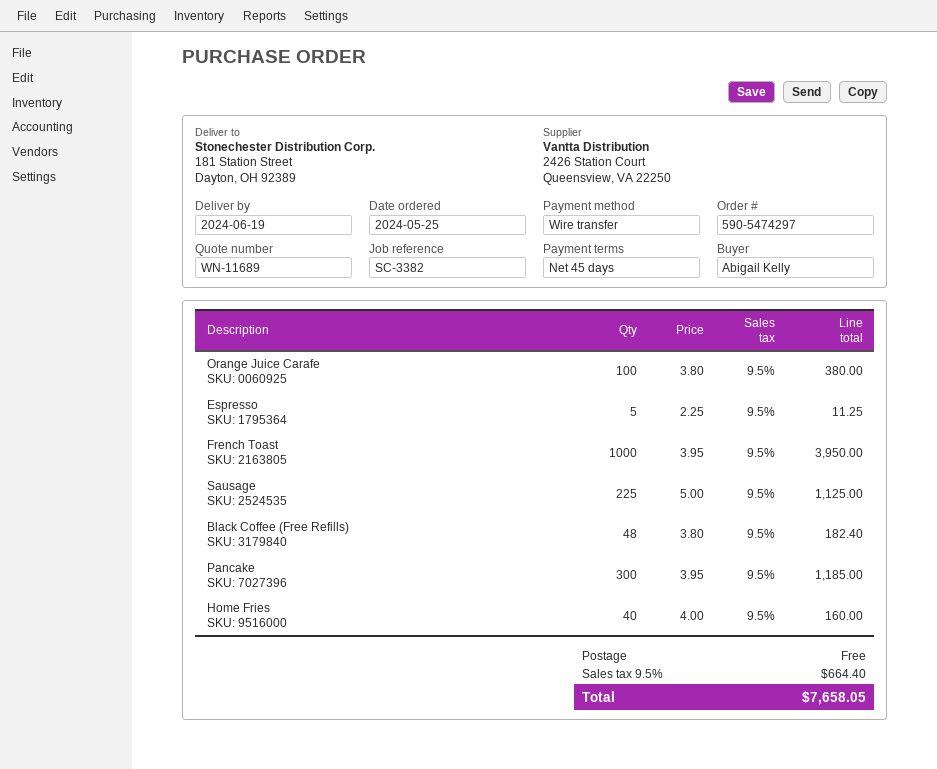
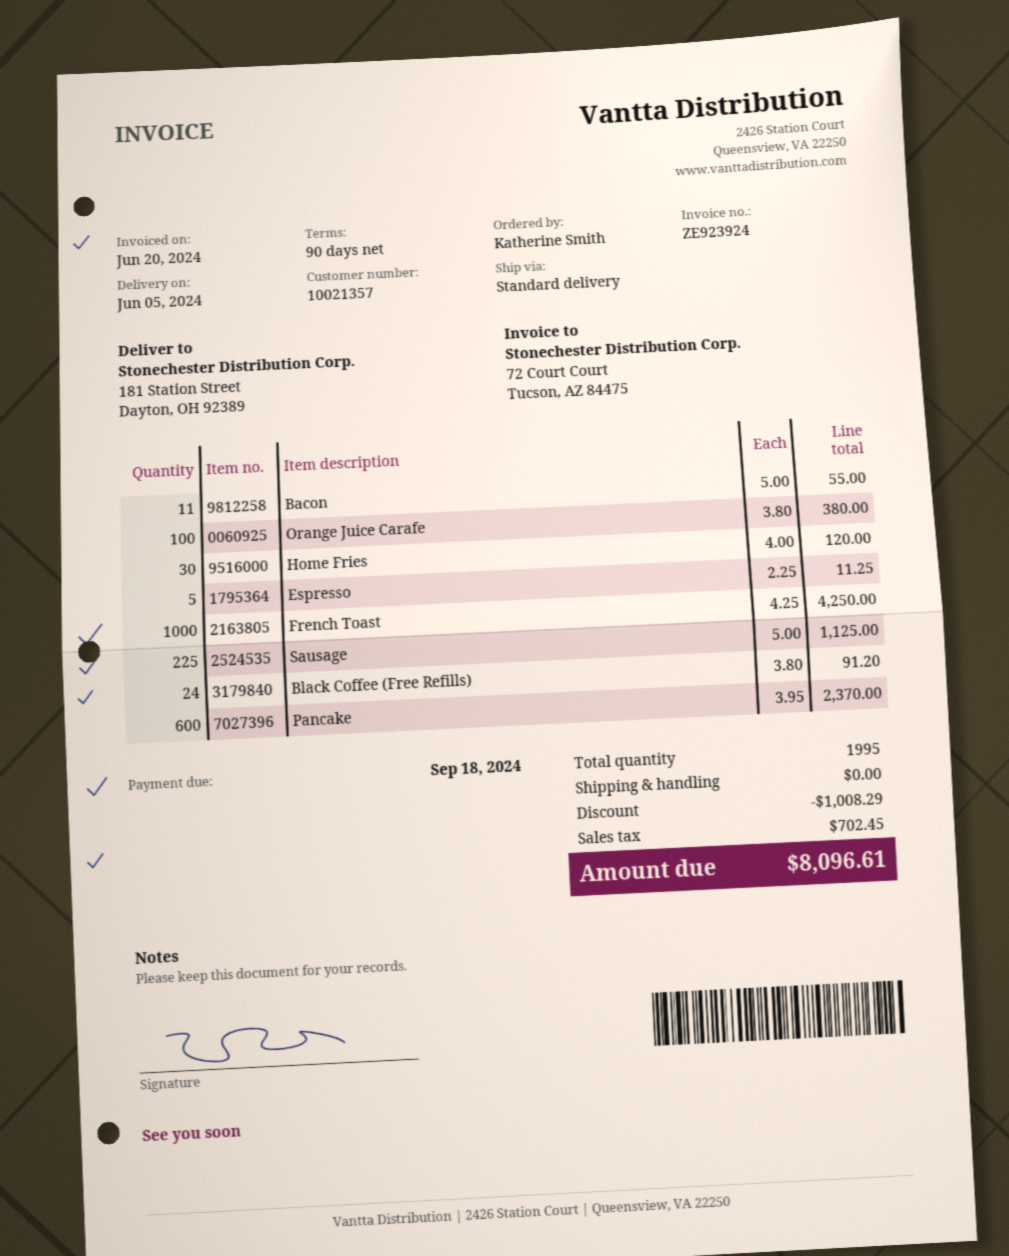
delivery date: 2024-06-19 -> 2024-06-05
payment terms: 45 days -> 90 days
ordered by: Abigail Kelly -> Katherine Smith
French Toast: 1000 x 3.95 = 3950.00 -> 1000 x 4.25 = 4250.00
Black Coffee (Free Refills): 48 x 3.80 = 182.40 -> 24 x 3.80 = 91.20
Pancake: 300 x 3.95 = 1185.00 -> 600 x 3.95 = 2370.00
Home Fries: 40 x 4.00 = 160.00 -> 30 x 4.00 = 120.00
Bacon: none -> 11 x 5.00 = 55.00
discount: none -> 1008.29
tax: 664.40 -> 702.45
total: 7658.05 -> 8096.61

